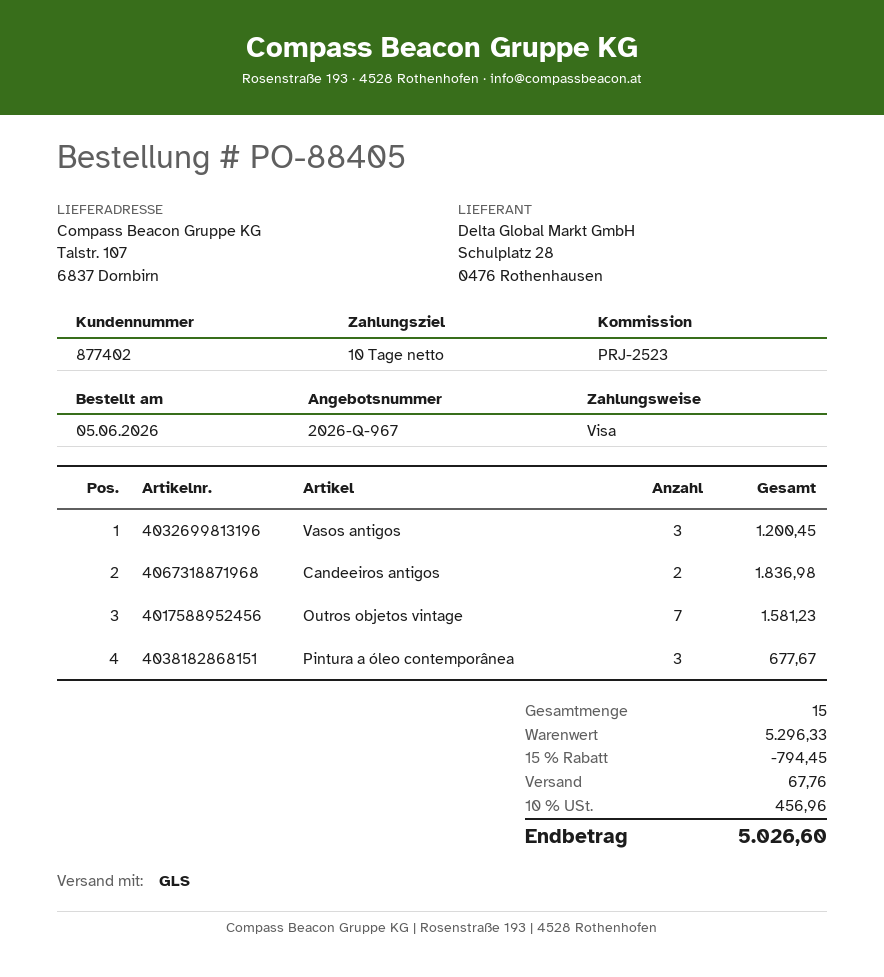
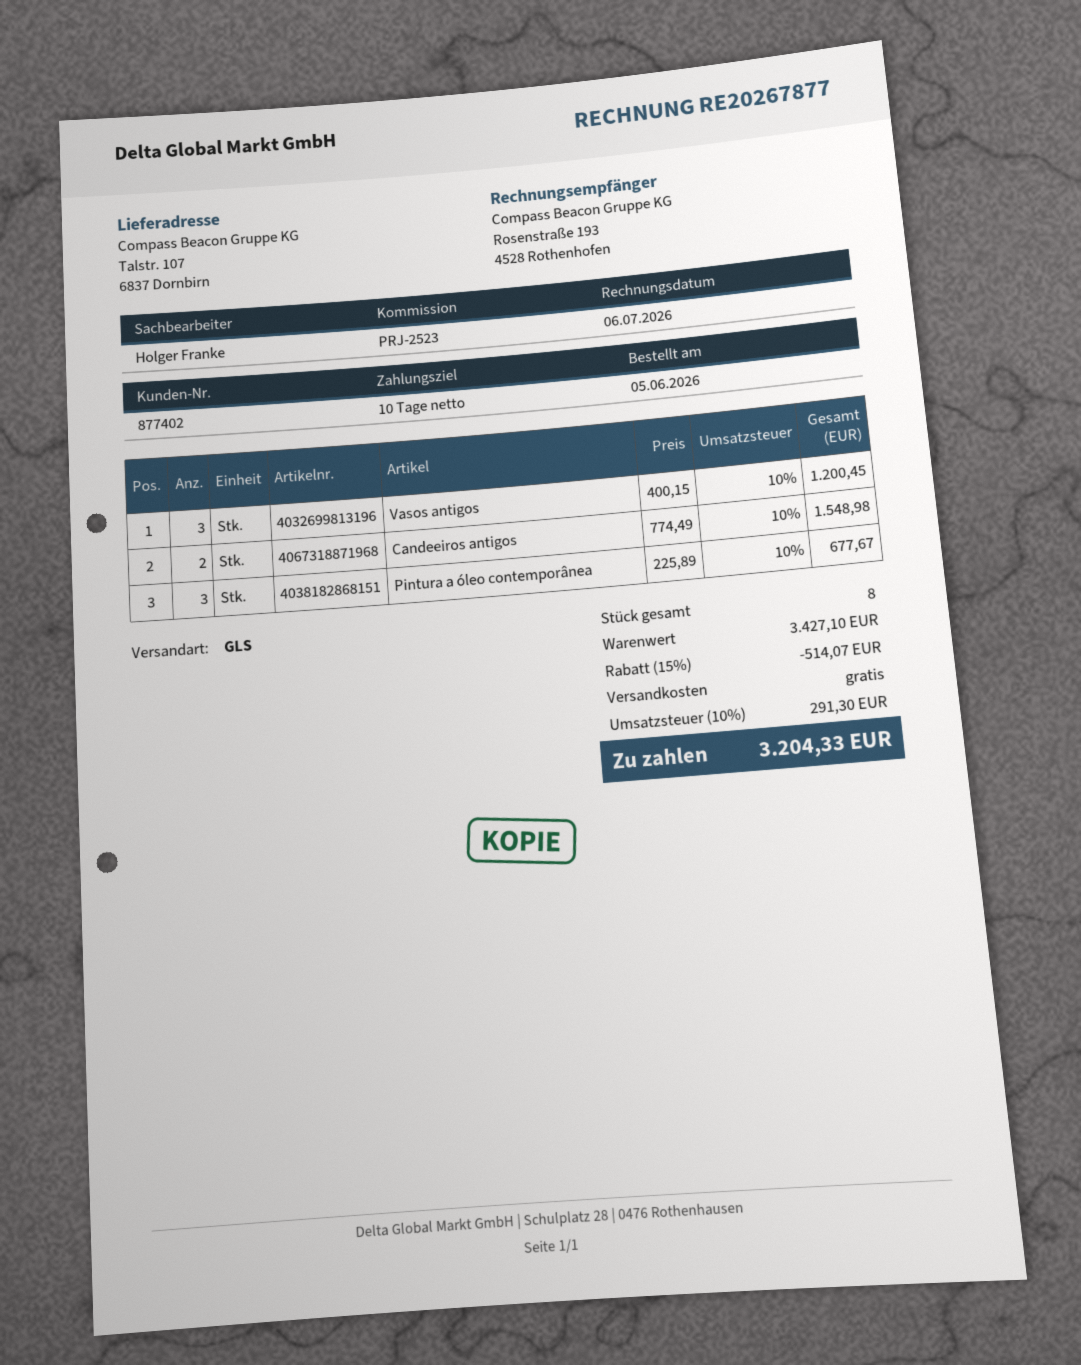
Candeeiros antigos: 2 for 1836.98 -> 2 for 1548.98
Outros objetos vintage: 7 for 1581.23 -> none
total quantity: 15 -> 8
subtotal: 5296.33 -> 3427.10
discount: 15% = 794.45 -> 15% = 514.07
shipping: 67.76 -> 0.00
tax: 10% = 456.96 -> 10% = 291.30
total: 5026.60 -> 3204.33

